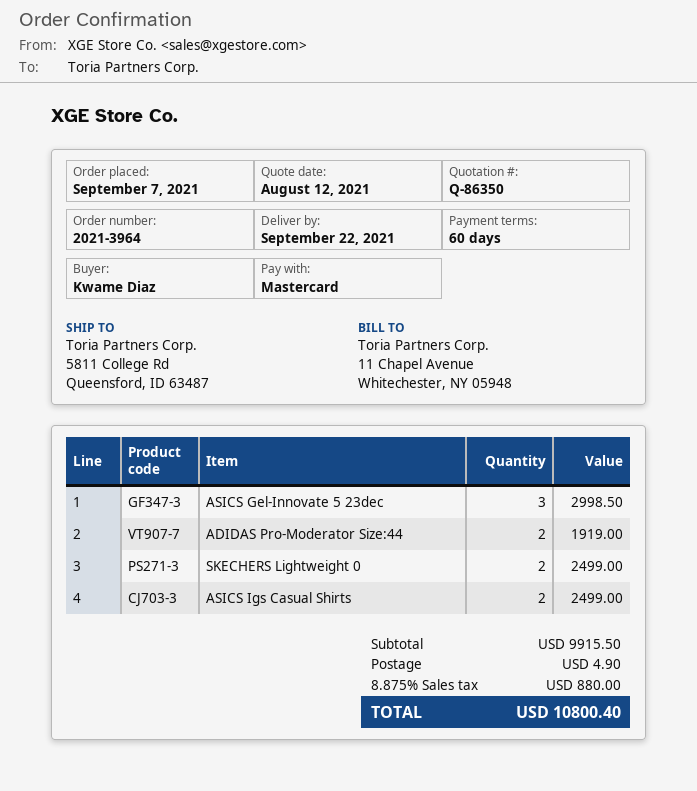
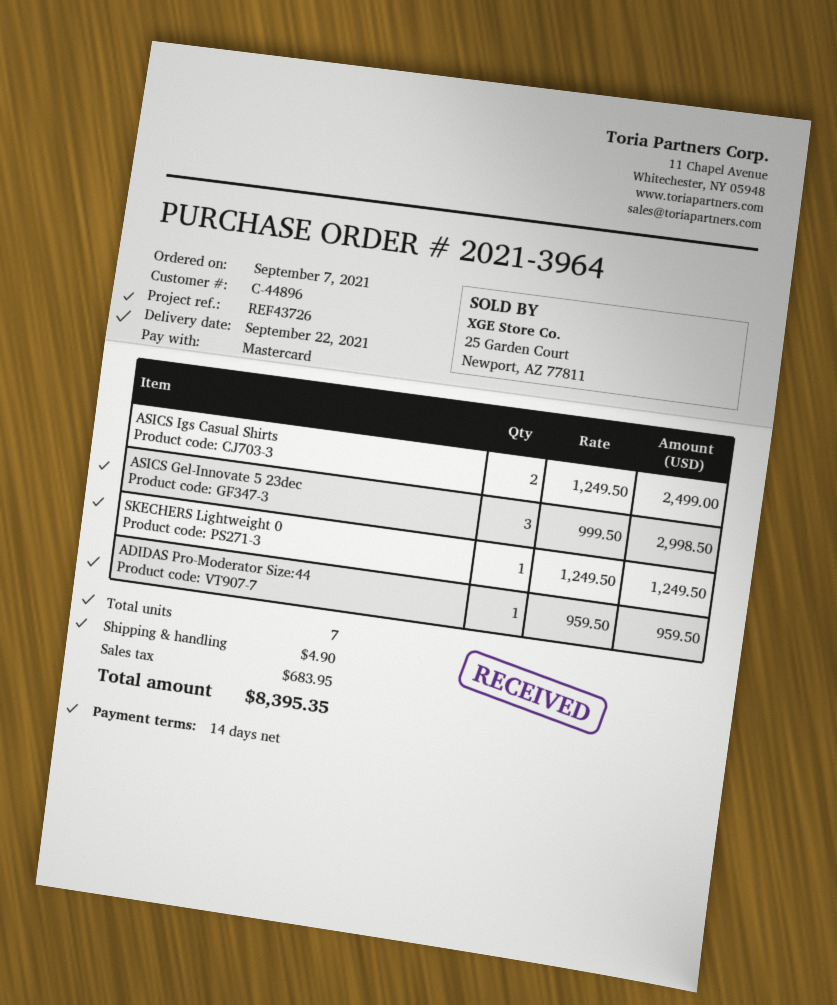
payment terms: 60 days -> 14 days
ADIDAS Pro-Moderator Size:44: 2 for 1919.00 -> 1 for 959.50
SKECHERS Lightweight 0: 2 for 2499.00 -> 1 for 1249.50
tax: 880.00 -> 683.95
total: 10800.40 -> 8395.35

